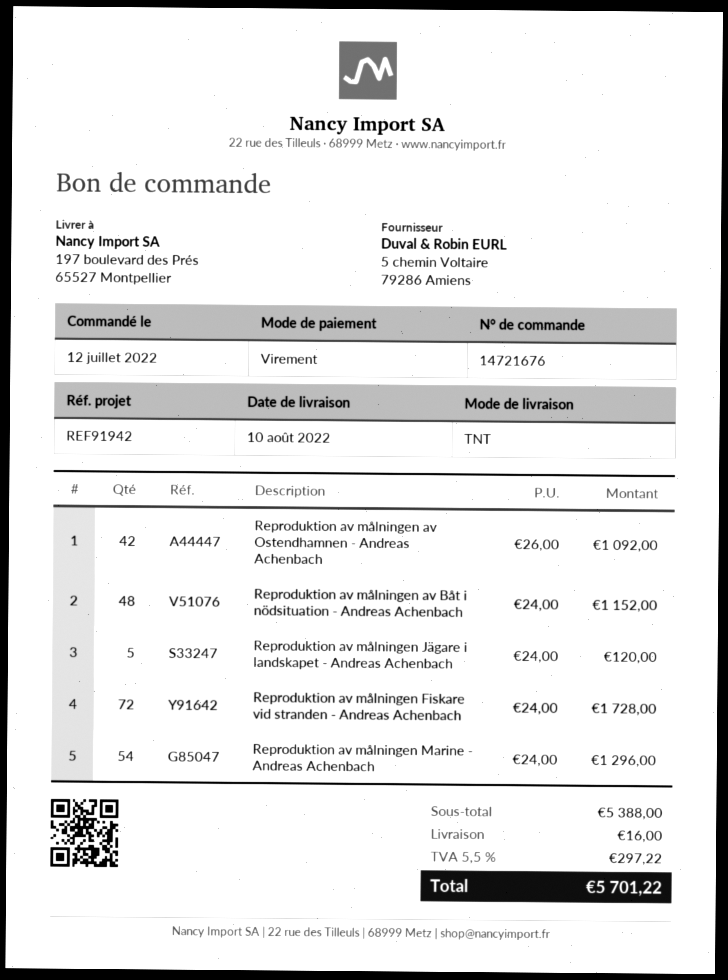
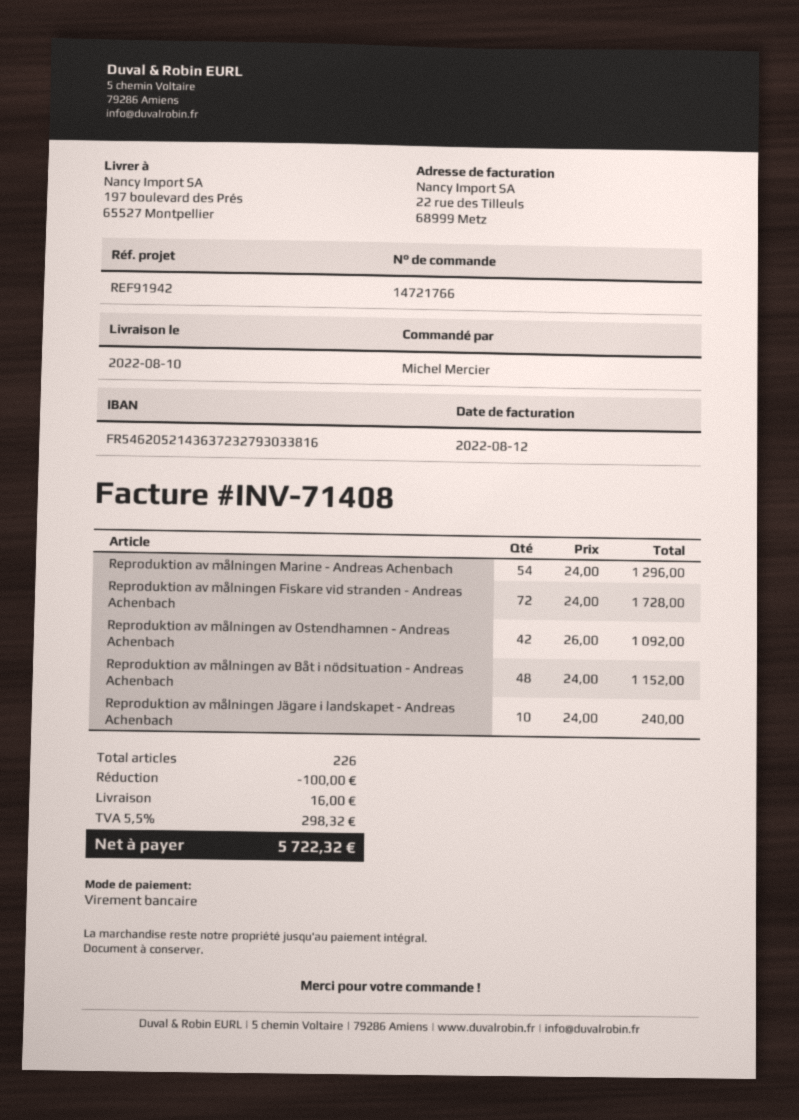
order number: 14721676 -> 14721766
Reproduktion av målningen Jägare i landskapet - Andreas Achenbach: 5 x 24.00 = 120.00 -> 10 x 24.00 = 240.00
discount: none -> 100.00
tax: 5.5% = 297.22 -> 5.5% = 298.32
total: 5701.22 -> 5722.32

